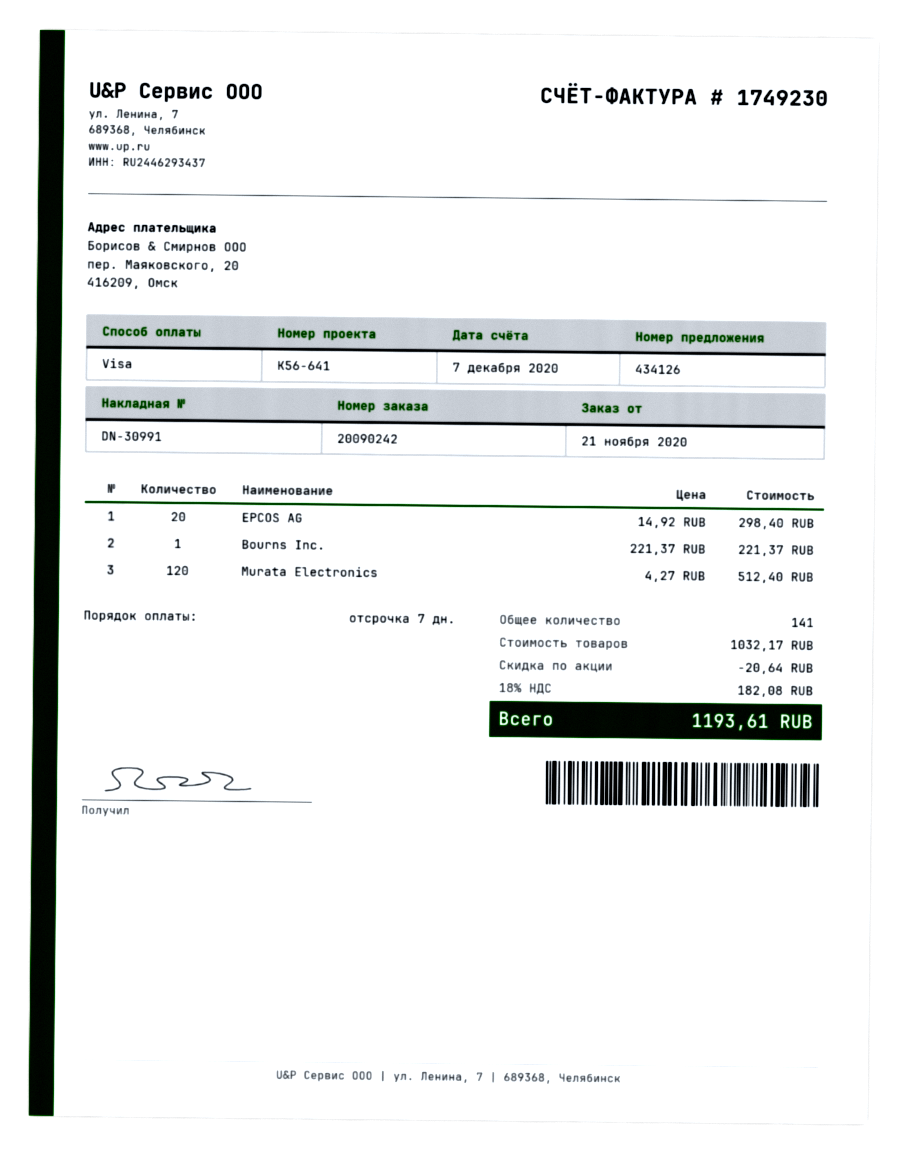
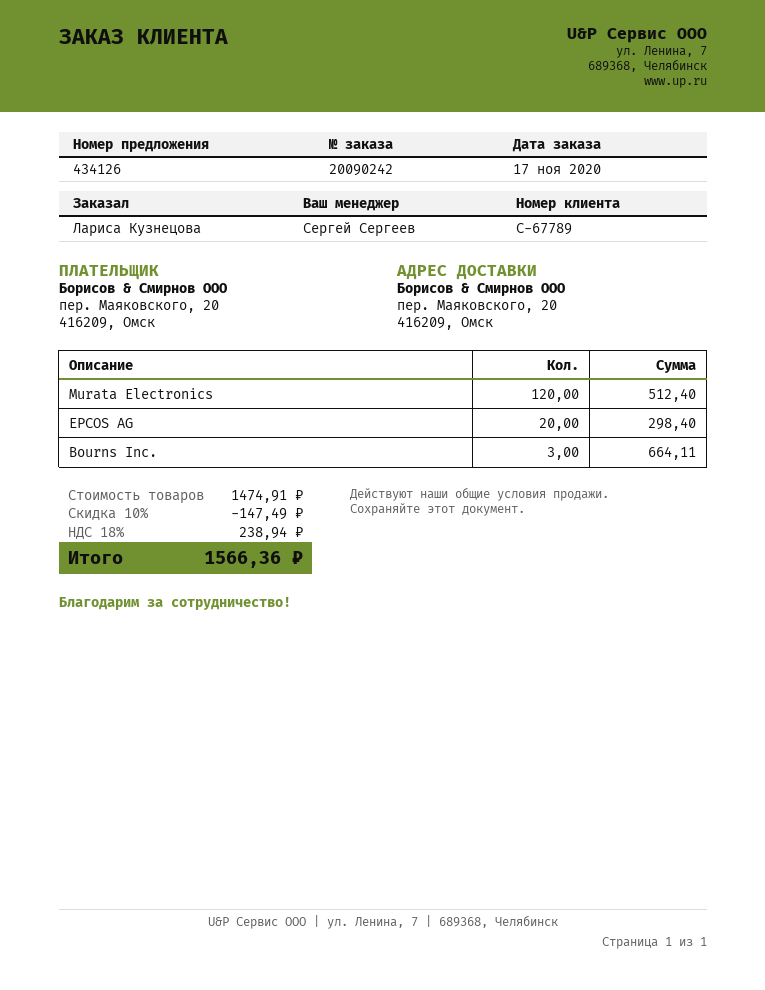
order date: 2020-11-21 -> 2020-11-17
Bourns Inc.: 1 for 221.37 -> 3 for 664.11
subtotal: 1032.17 -> 1474.91
discount: 20.64 -> 147.49
tax: 18% = 182.08 -> 18% = 238.94
total: 1193.61 -> 1566.36

